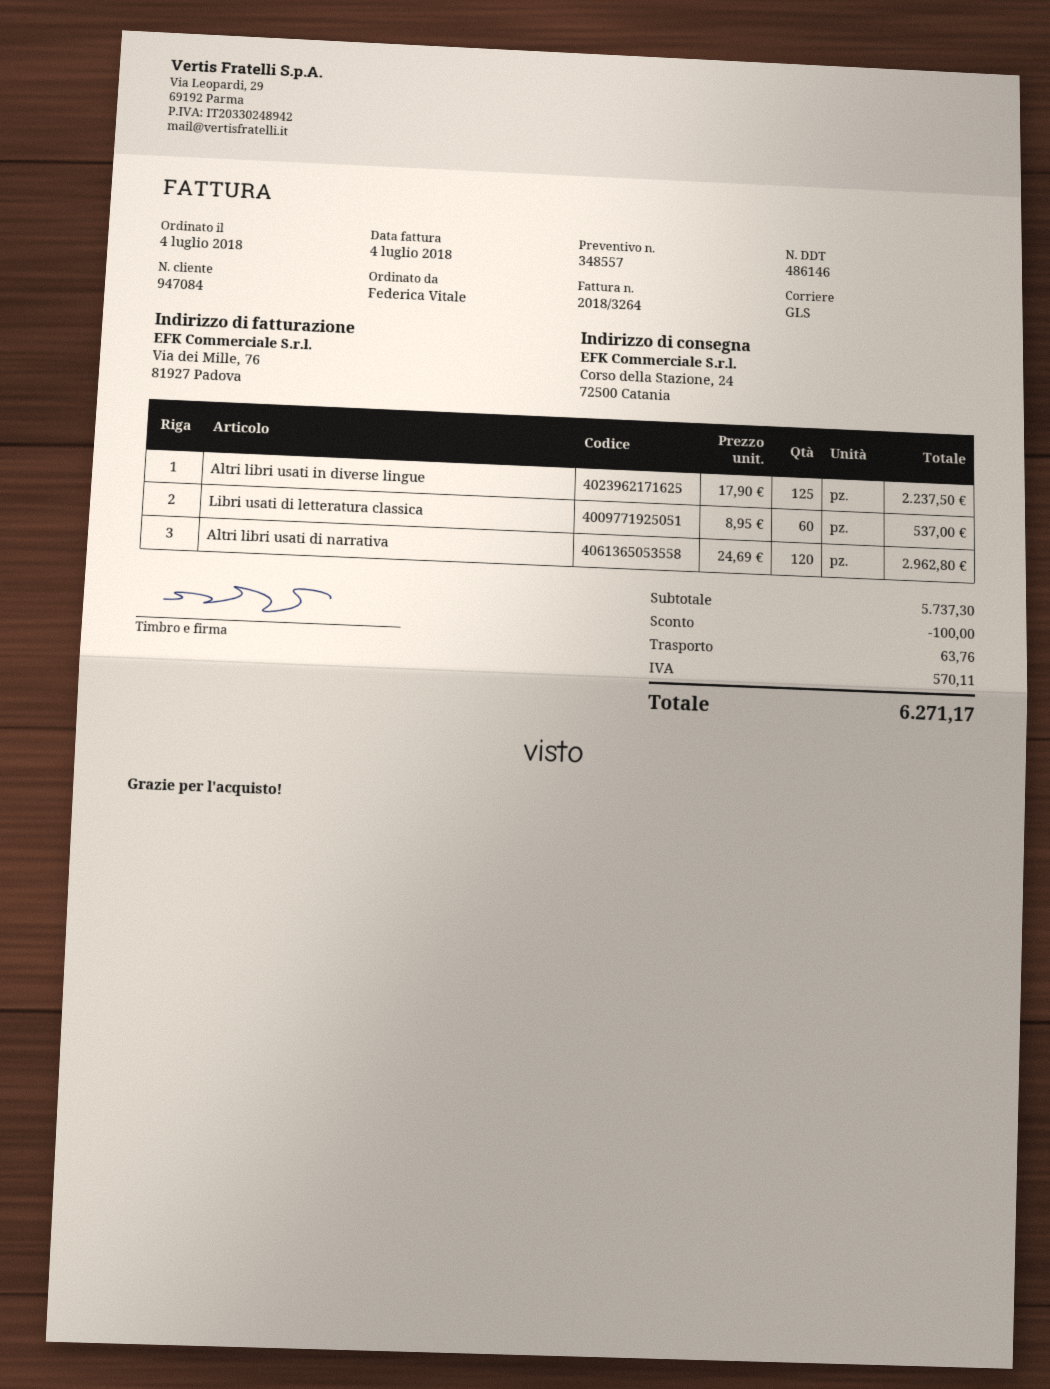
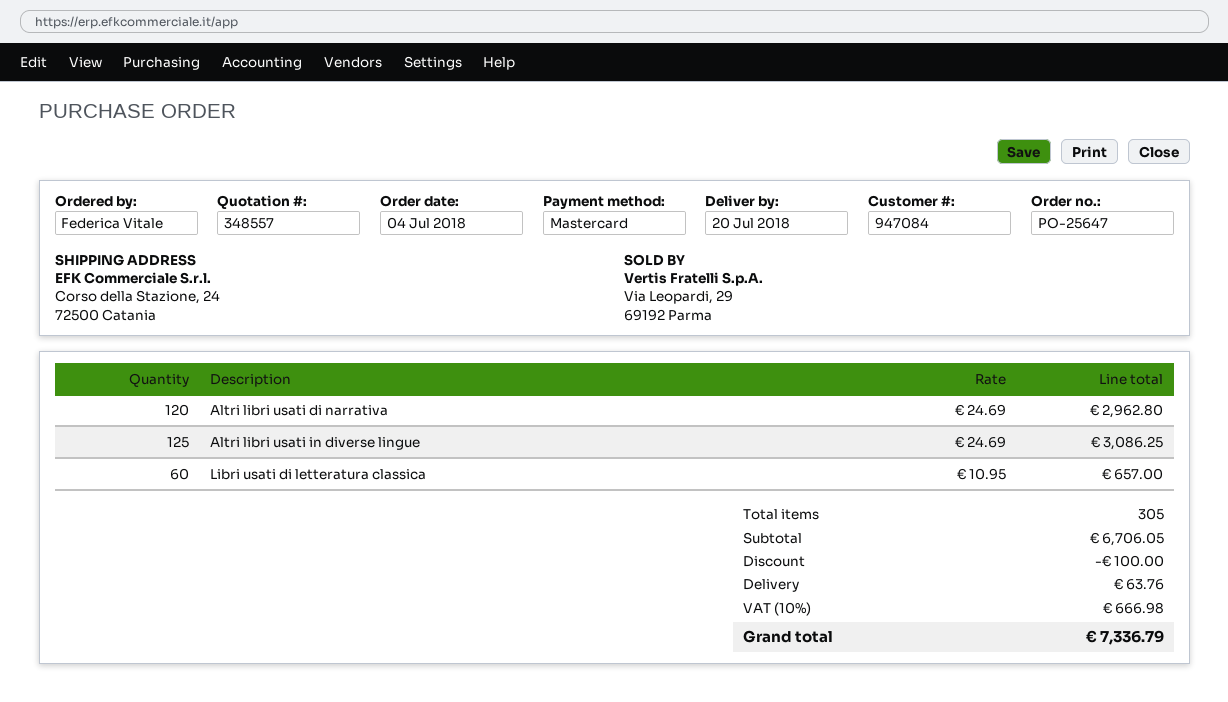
Altri libri usati in diverse lingue: 125 x 17.90 = 2237.50 -> 125 x 24.69 = 3086.25
Libri usati di letteratura classica: 60 x 8.95 = 537.00 -> 60 x 10.95 = 657.00
subtotal: 5737.30 -> 6706.05
tax: 570.11 -> 666.98
total: 6271.17 -> 7336.79

